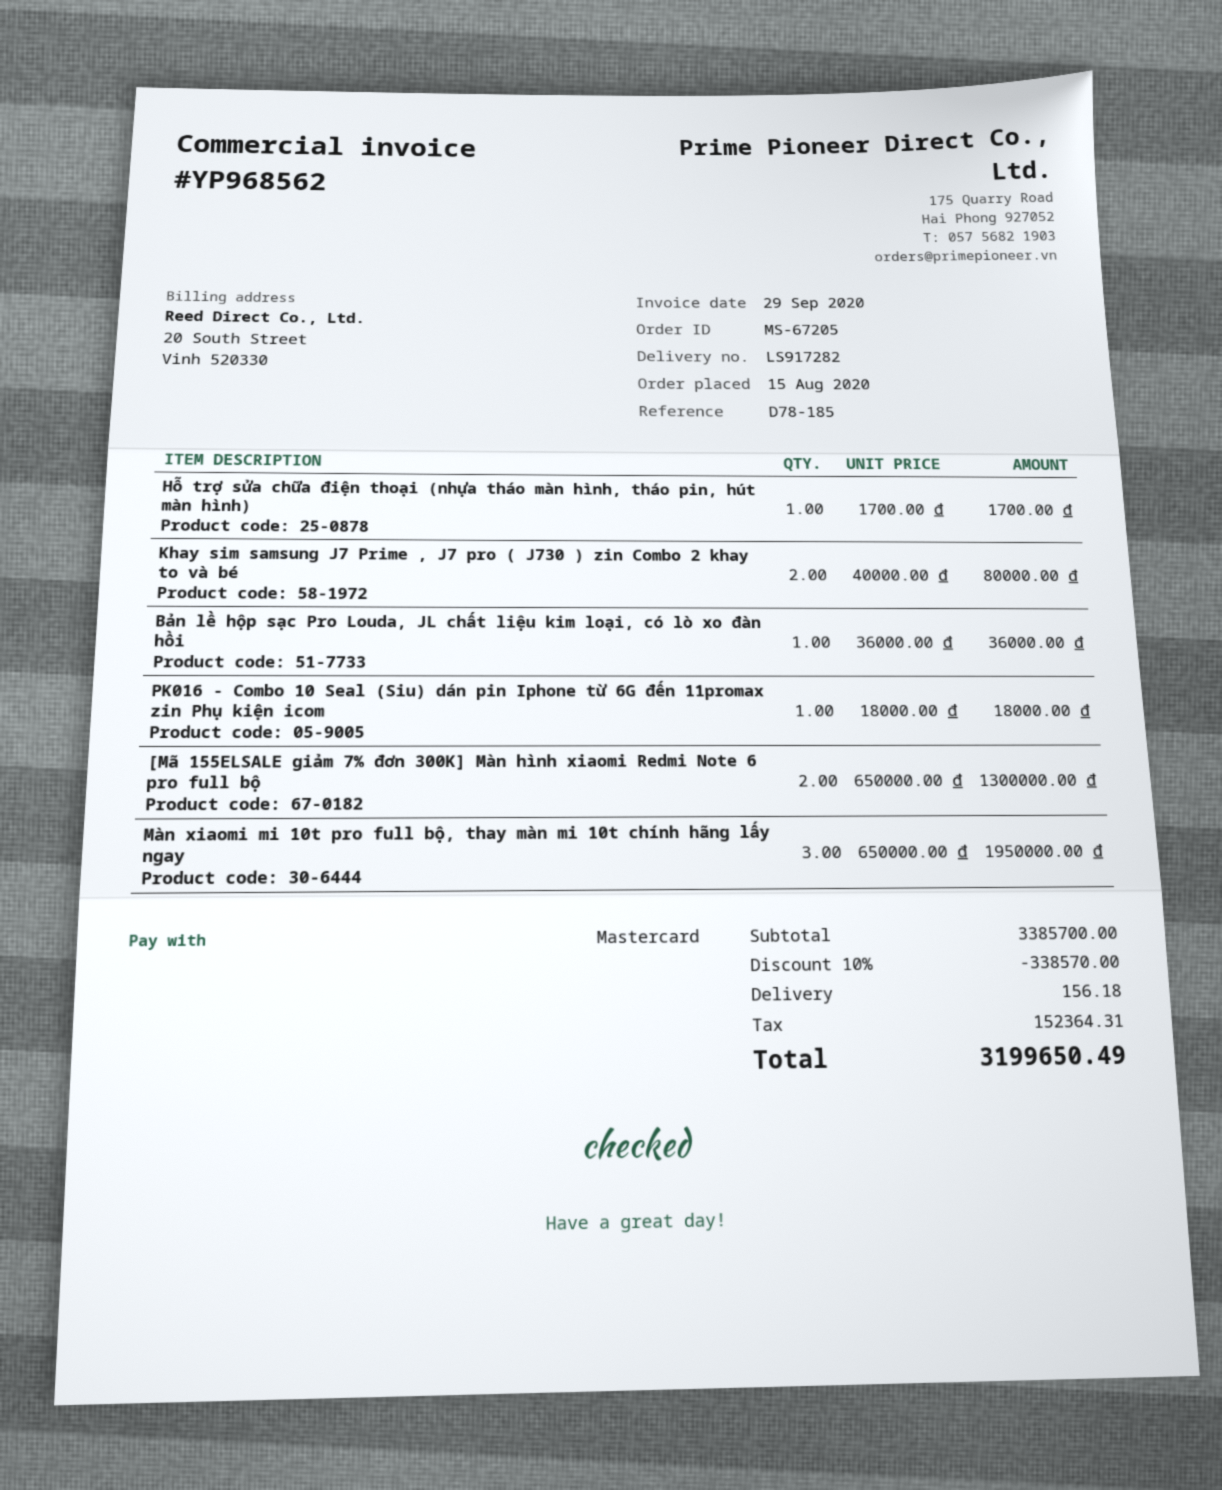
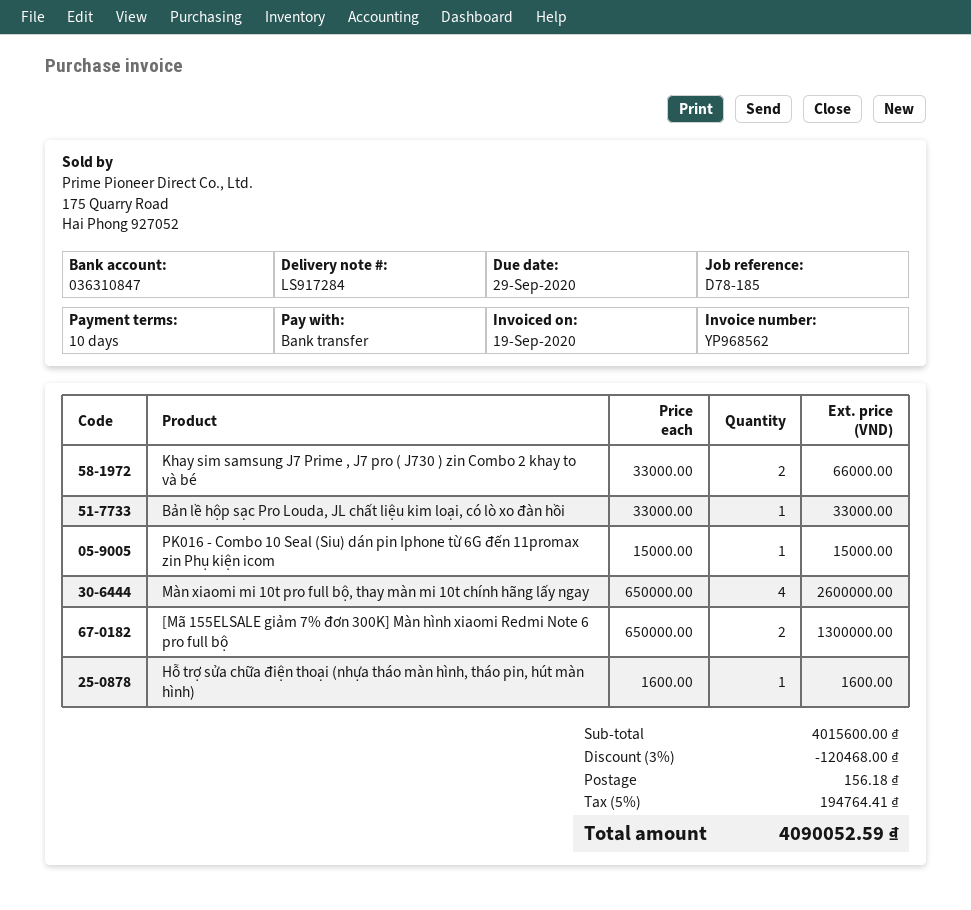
delivery note number: LS917282 -> LS917284
invoice date: 2020-09-29 -> 2020-09-19
payment method: Mastercard -> bank transfer
Hỗ trợ sửa chữa điện thoại (nhựa tháo màn hình, tháo pin, hút màn hình): 1 x 1700.00 = 1700.00 -> 1 x 1600.00 = 1600.00
Khay sim samsung J7 Prime , J7 pro ( J730 ) zin Combo 2 khay to và bé: 2 x 40000.00 = 80000.00 -> 2 x 33000.00 = 66000.00
Bản lề hộp sạc Pro Louda, JL chất liệu kim loại, có lò xo đàn hồi: 1 x 36000.00 = 36000.00 -> 1 x 33000.00 = 33000.00
PK016 - Combo 10 Seal (Siu) dán pin Iphone từ 6G đến 11promax zin Phụ kiện icom: 1 x 18000.00 = 18000.00 -> 1 x 15000.00 = 15000.00
Màn xiaomi mi 10t pro full bộ, thay màn mi 10t chính hãng lấy ngay: 3 x 650000.00 = 1950000.00 -> 4 x 650000.00 = 2600000.00
subtotal: 3385700.00 -> 4015600.00
discount: 10% = 338570.00 -> 3% = 120468.00
tax: 152364.31 -> 194764.41
total: 3199650.49 -> 4090052.59

